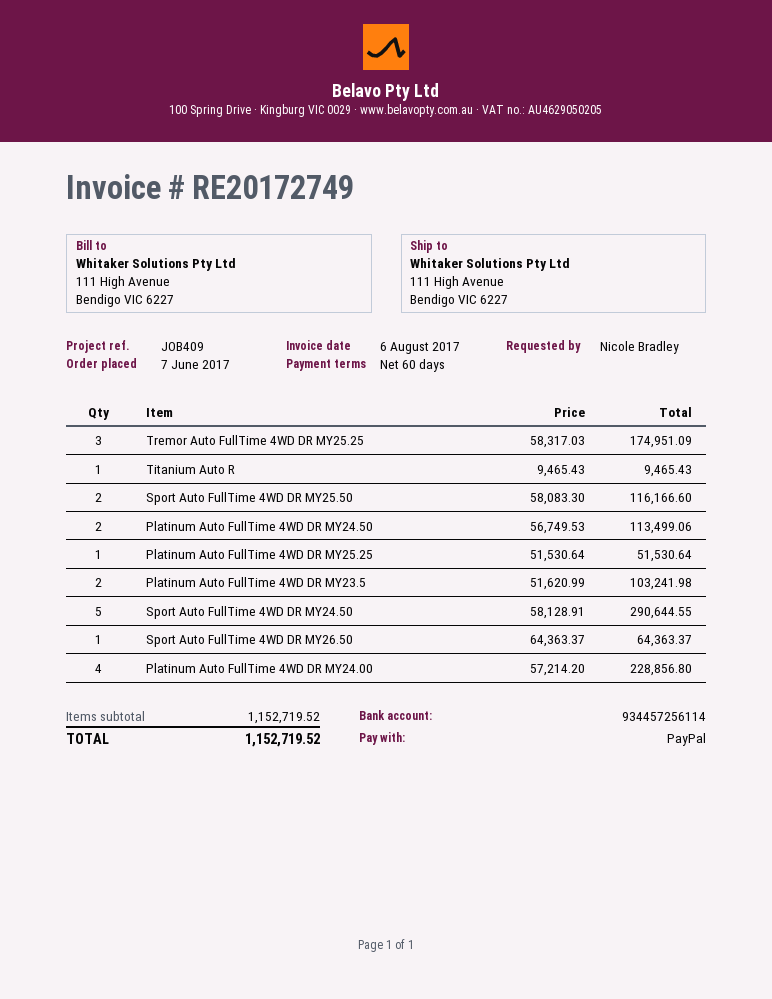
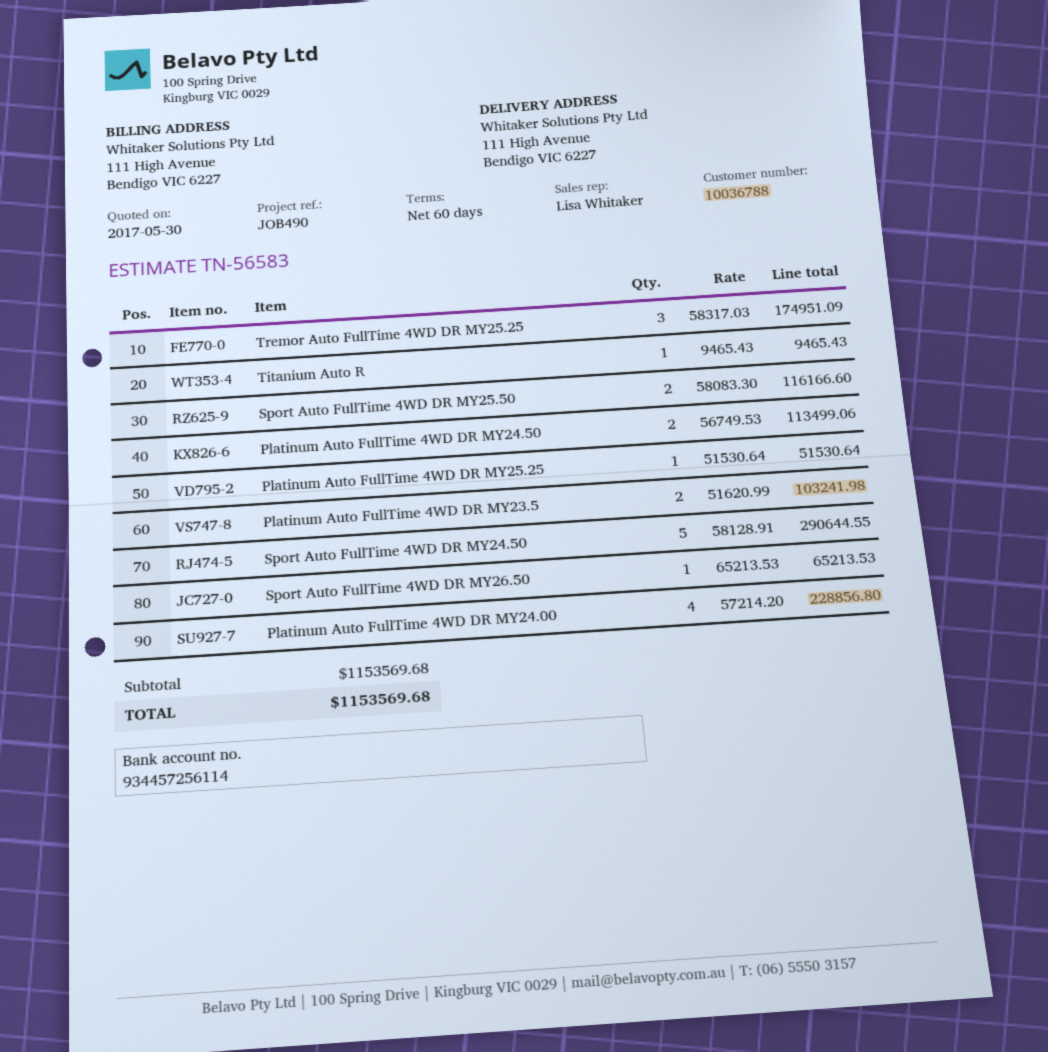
reference: JOB409 -> JOB490
Sport Auto FullTime 4WD DR MY26.50: 1 x 64363.37 = 64363.37 -> 1 x 65213.53 = 65213.53
subtotal: 1152719.52 -> 1153569.68
total: 1152719.52 -> 1153569.68

